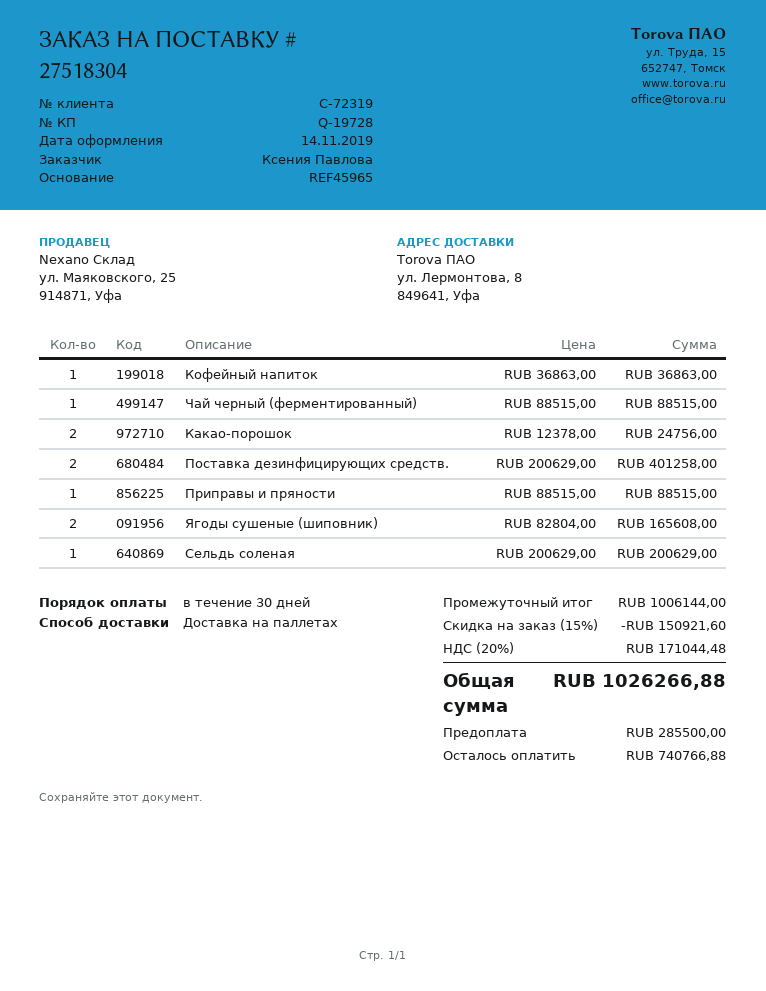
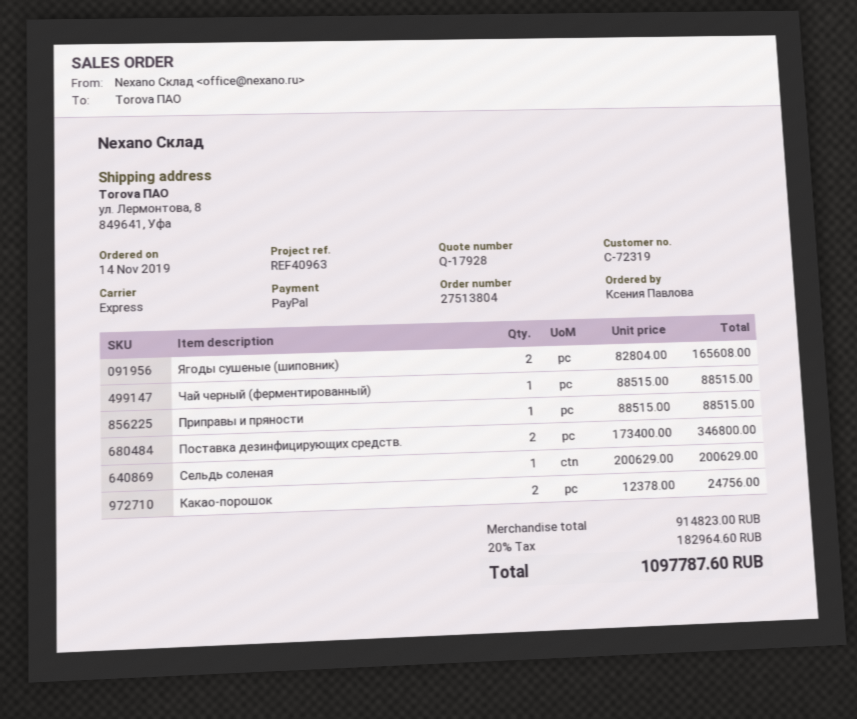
quote number: Q-19728 -> Q-17928
order number: 27518304 -> 27513804
reference: REF45965 -> REF40963
shipping method: pallet freight -> express
Кофейный напиток: 1 x 36863.00 = 36863.00 -> none
Поставка дезинфицирующих средств.: 2 x 200629.00 = 401258.00 -> 2 x 173400.00 = 346800.00
subtotal: 1006144.00 -> 914823.00
discount: 15% = 150921.60 -> none
tax: 20% = 171044.48 -> 20% = 182964.60
total: 1026266.88 -> 1097787.60

